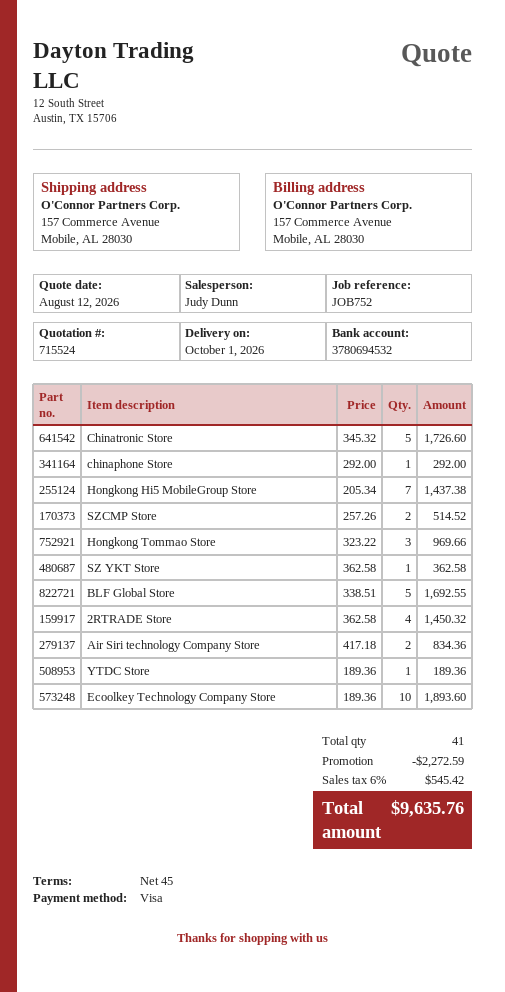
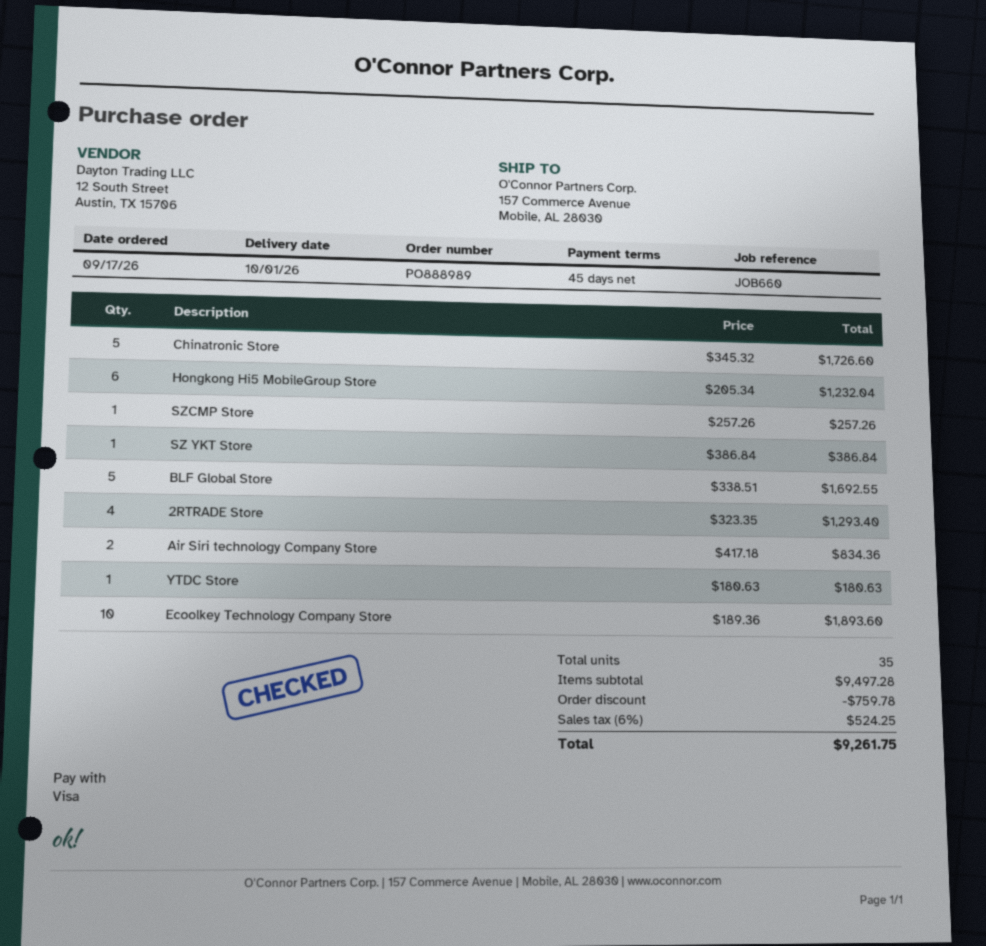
reference: JOB752 -> JOB660
chinaphone Store: 1 x 292.00 = 292.00 -> none
Hongkong Hi5 MobileGroup Store: 7 x 205.34 = 1437.38 -> 6 x 205.34 = 1232.04
SZCMP Store: 2 x 257.26 = 514.52 -> 1 x 257.26 = 257.26
Hongkong Tommao Store: 3 x 323.22 = 969.66 -> none
SZ YKT Store: 1 x 362.58 = 362.58 -> 1 x 386.84 = 386.84
2RTRADE Store: 4 x 362.58 = 1450.32 -> 4 x 323.35 = 1293.40
YTDC Store: 1 x 189.36 = 189.36 -> 1 x 180.63 = 180.63
total quantity: 41 -> 35
discount: 2272.59 -> 759.78
tax: 6% = 545.42 -> 6% = 524.25
total: 9635.76 -> 9261.75

